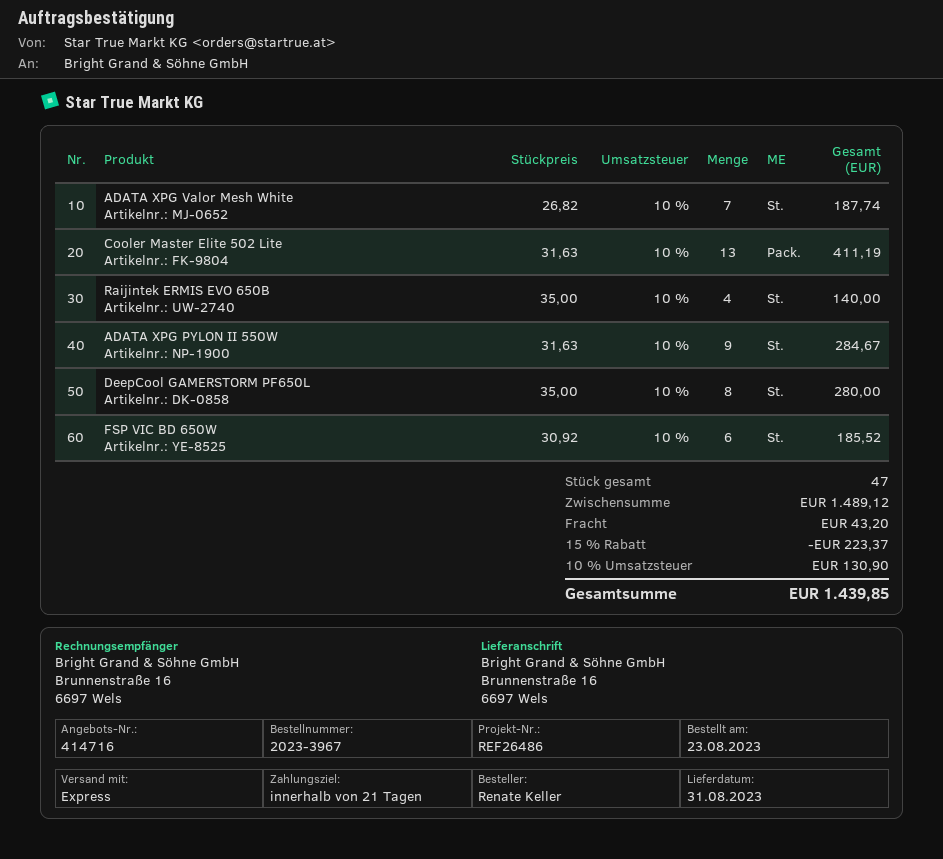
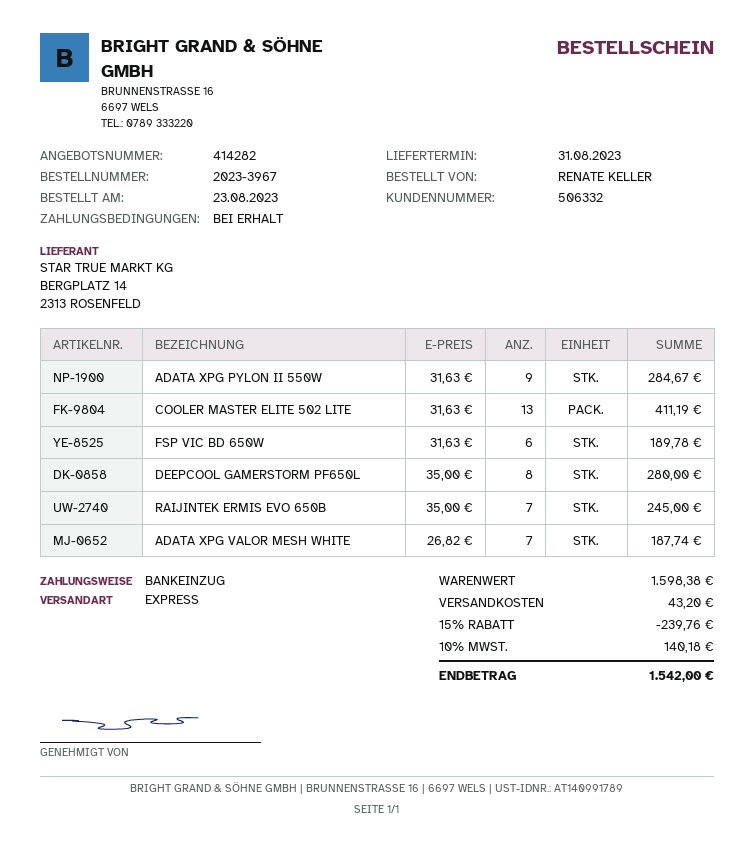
quote number: 414716 -> 414282
payment terms: 21 days -> on receipt
Raijintek ERMIS EVO 650B: 4 x 35.00 = 140.00 -> 7 x 35.00 = 245.00
FSP VIC BD 650W: 6 x 30.92 = 185.52 -> 6 x 31.63 = 189.78
subtotal: 1489.12 -> 1598.38
discount: 15% = 223.37 -> 15% = 239.76
tax: 10% = 130.90 -> 10% = 140.18
total: 1439.85 -> 1542.00

